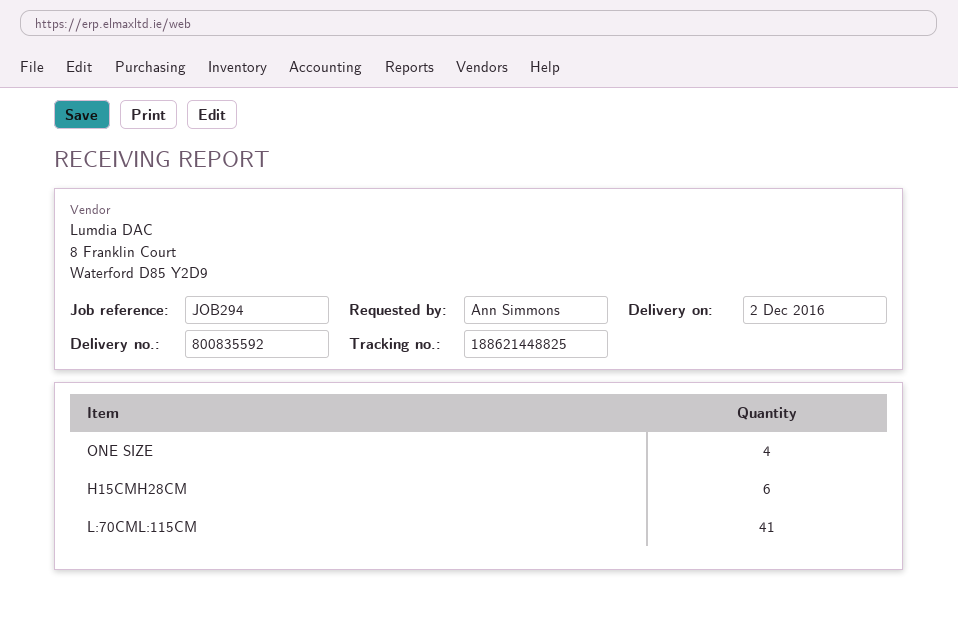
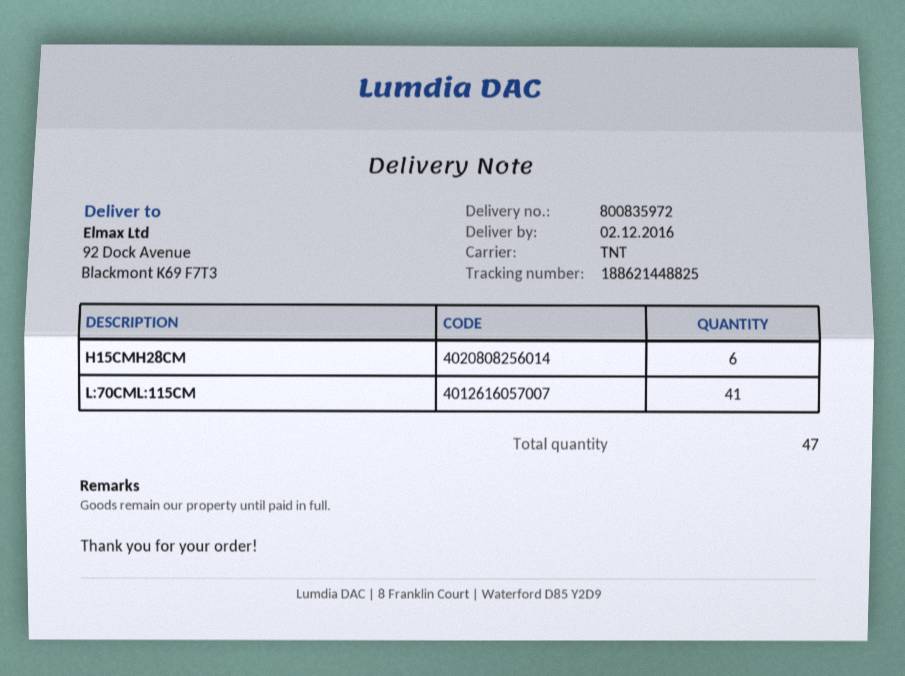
delivery note number: 800835592 -> 800835972
ONE SIZE: 4 -> none

